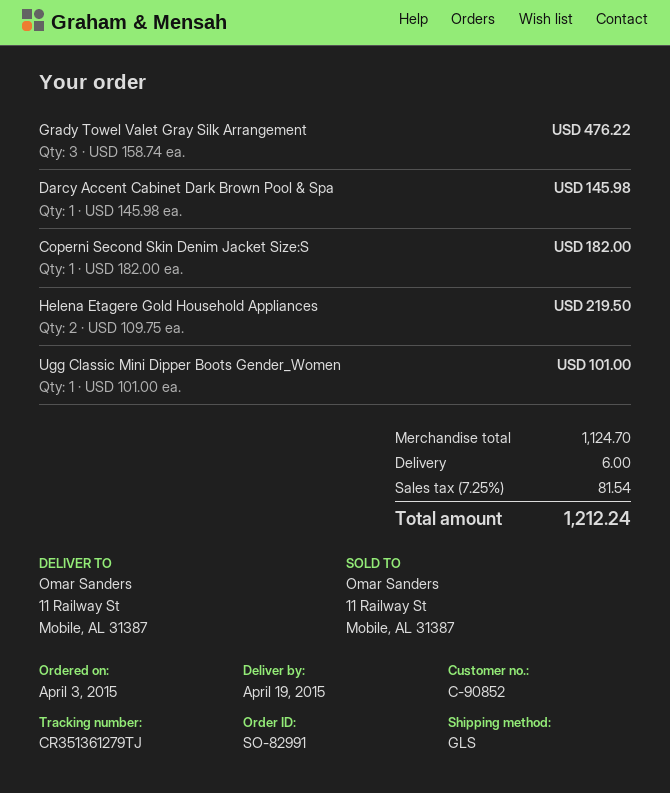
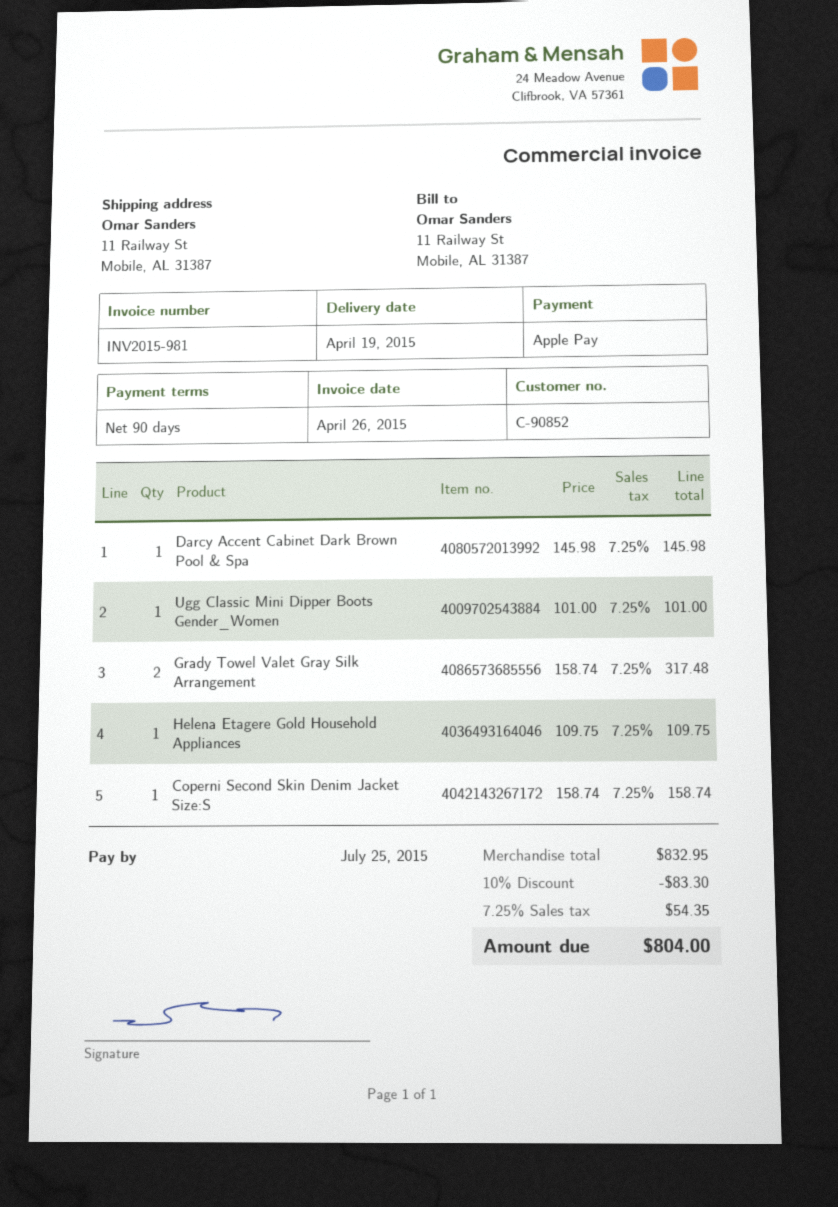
Grady Towel Valet Gray Silk Arrangement: 3 x 158.74 = 476.22 -> 2 x 158.74 = 317.48
Coperni Second Skin Denim Jacket Size:S: 1 x 182.00 = 182.00 -> 1 x 158.74 = 158.74
Helena Etagere Gold Household Appliances: 2 x 109.75 = 219.50 -> 1 x 109.75 = 109.75
subtotal: 1124.70 -> 832.95
discount: none -> 10% = 83.30
shipping: 6.00 -> none
tax: 7.25% = 81.54 -> 7.25% = 54.35
total: 1212.24 -> 804.00

